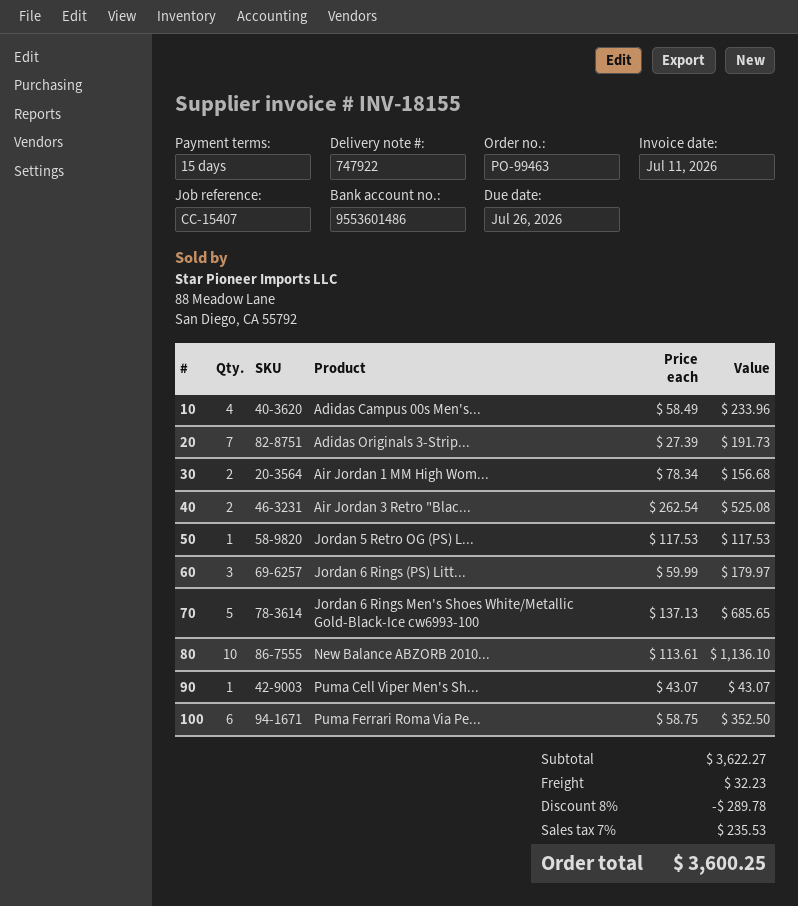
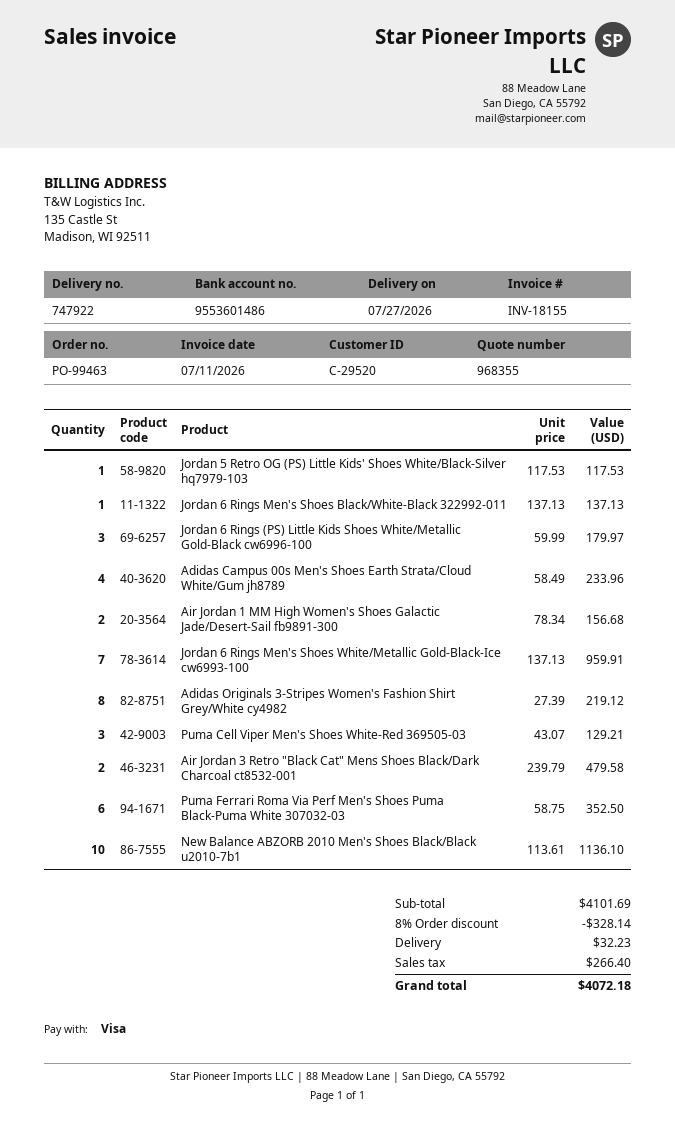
Adidas Originals 3-Strip...: 7 x 27.39 = 191.73 -> 8 x 27.39 = 219.12
Air Jordan 3 Retro "Blac...: 2 x 262.54 = 525.08 -> 2 x 239.79 = 479.58
Jordan 6 Rings Men's Shoes White/Metallic Gold-Black-Ice cw6993-100: 5 x 137.13 = 685.65 -> 7 x 137.13 = 959.91
Puma Cell Viper Men's Sh...: 1 x 43.07 = 43.07 -> 3 x 43.07 = 129.21
Jordan 6 Rings Men's Shoes Black/White-Black 322992-011: none -> 1 x 137.13 = 137.13
subtotal: 3622.27 -> 4101.69
discount: 8% = 289.78 -> 8% = 328.14
tax: 235.53 -> 266.40
total: 3600.25 -> 4072.18

